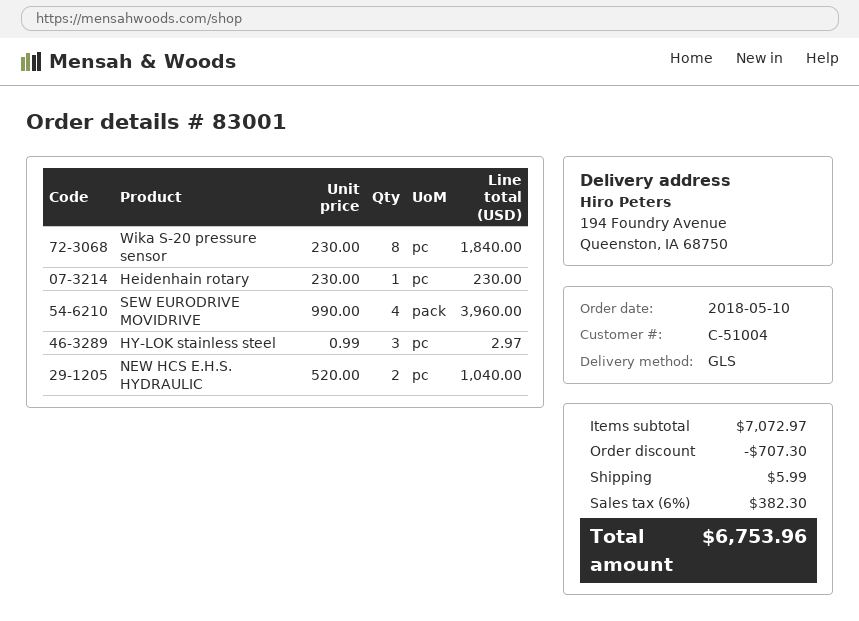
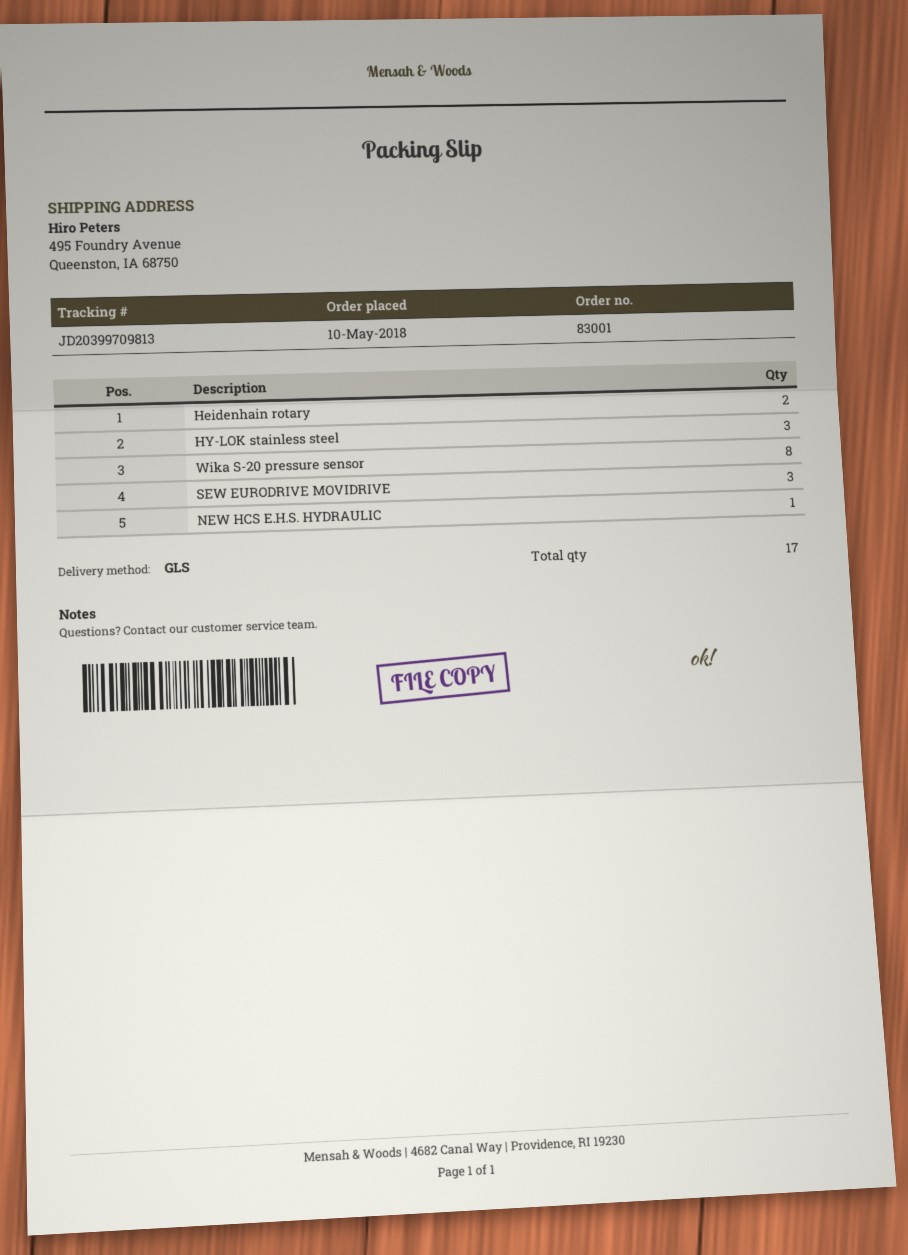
ship to: 194 Foundry Avenue, Queenston, IA 68750 -> 495 Foundry Avenue, Queenston, IA 68750
Heidenhain rotary: 1 -> 2
SEW EURODRIVE MOVIDRIVE: 4 -> 3
NEW HCS E.H.S. HYDRAULIC: 2 -> 1

